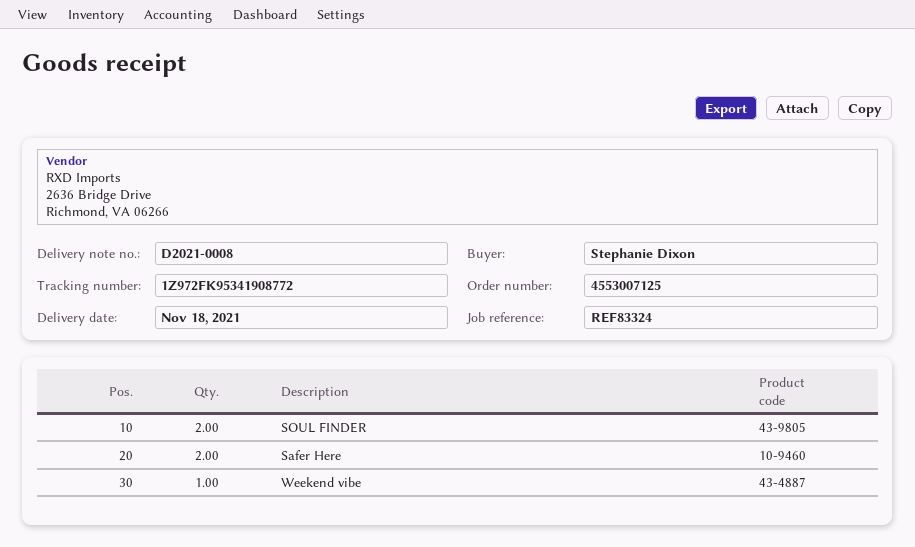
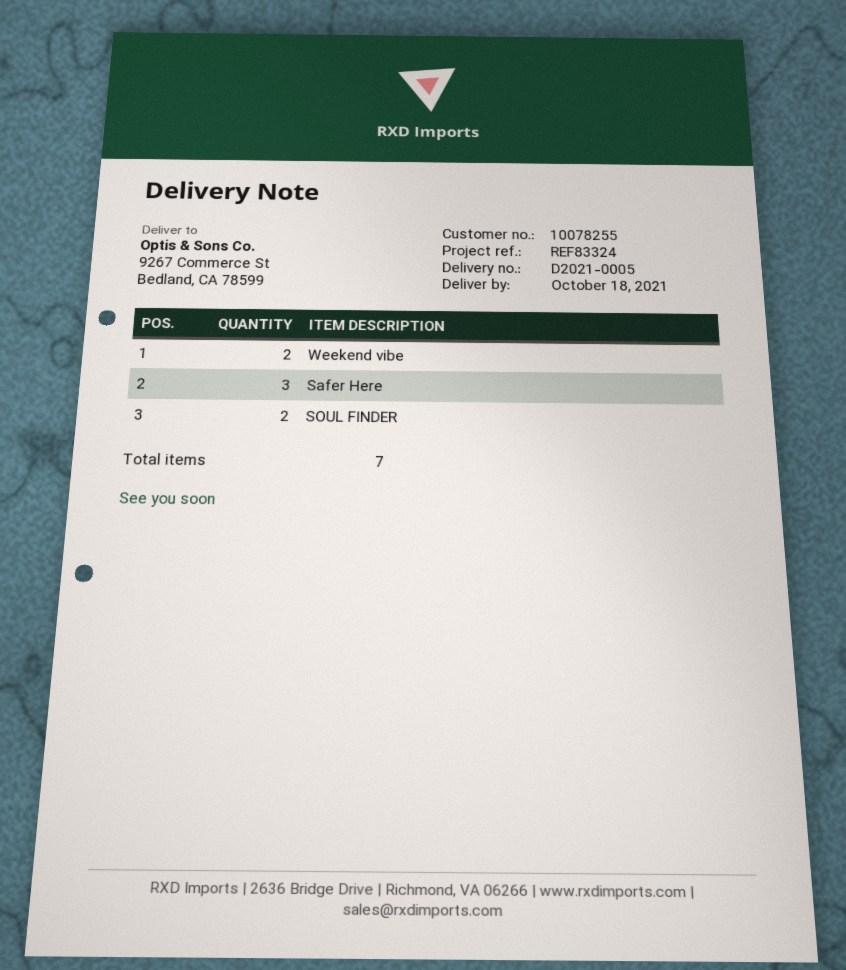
delivery note number: D2021-0008 -> D2021-0005
delivery date: 2021-11-18 -> 2021-10-18
Safer Here: 2 -> 3
Weekend vibe: 1 -> 2

